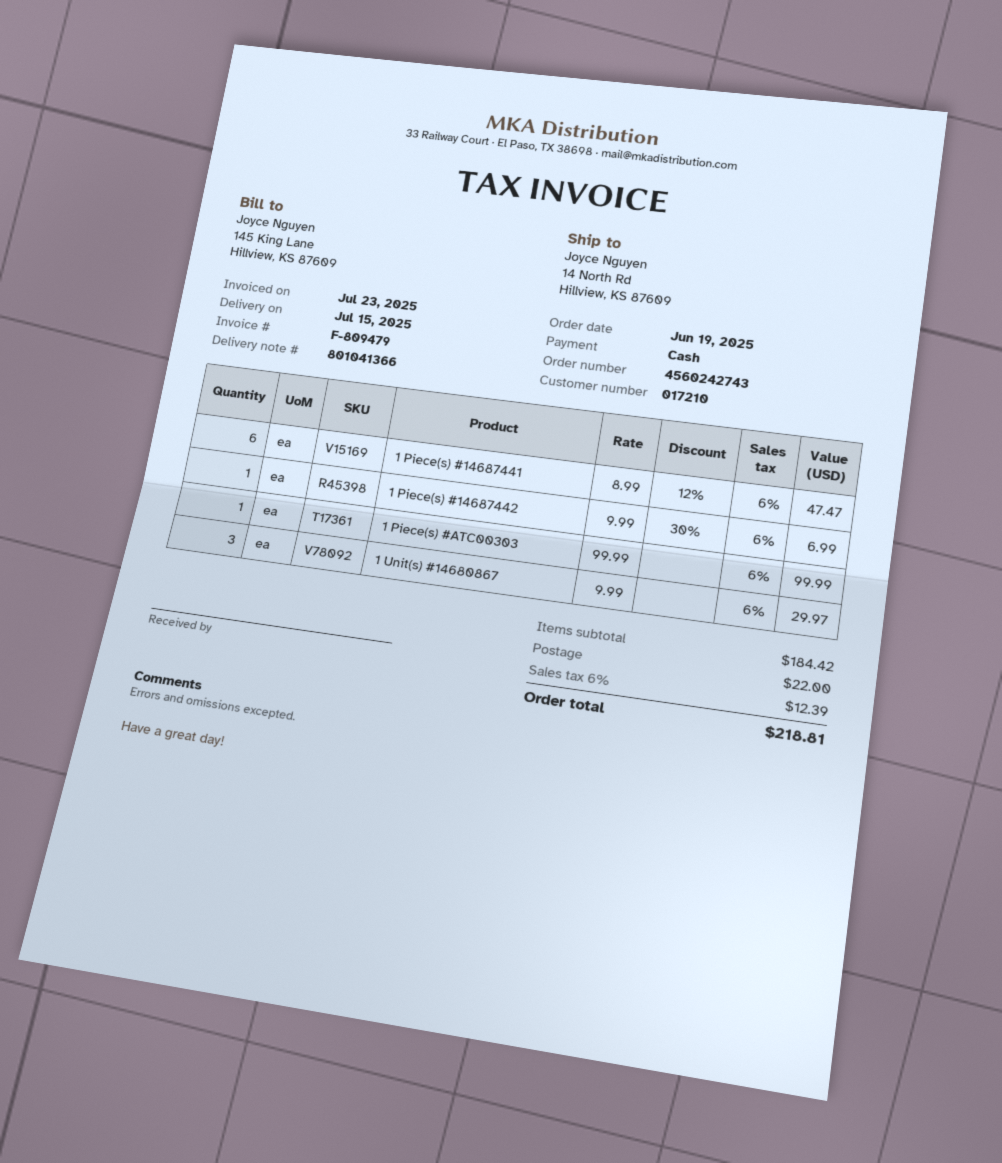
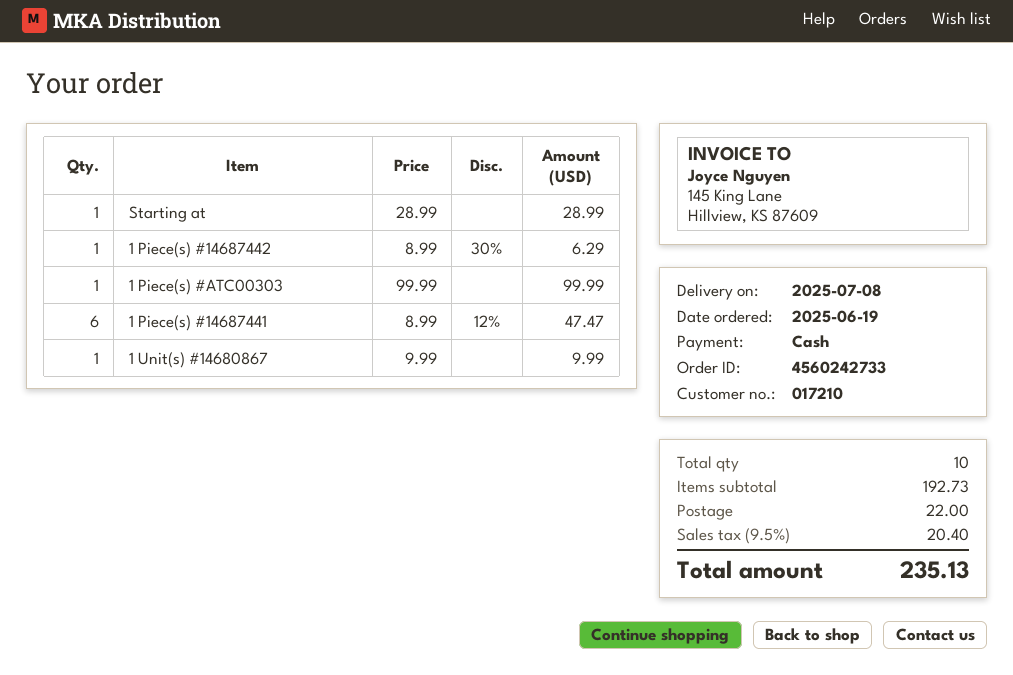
order number: 4560242743 -> 4560242733
delivery date: 2025-07-15 -> 2025-07-08
1 Piece(s) #14687442: 1 x 9.99 - 30% = 6.99 -> 1 x 8.99 - 30% = 6.29
1 Unit(s) #14680867: 3 x 9.99 = 29.97 -> 1 x 9.99 = 9.99
Starting at: none -> 1 x 28.99 = 28.99
subtotal: 184.42 -> 192.73
tax: 6% = 12.39 -> 9.5% = 20.40
total: 218.81 -> 235.13

